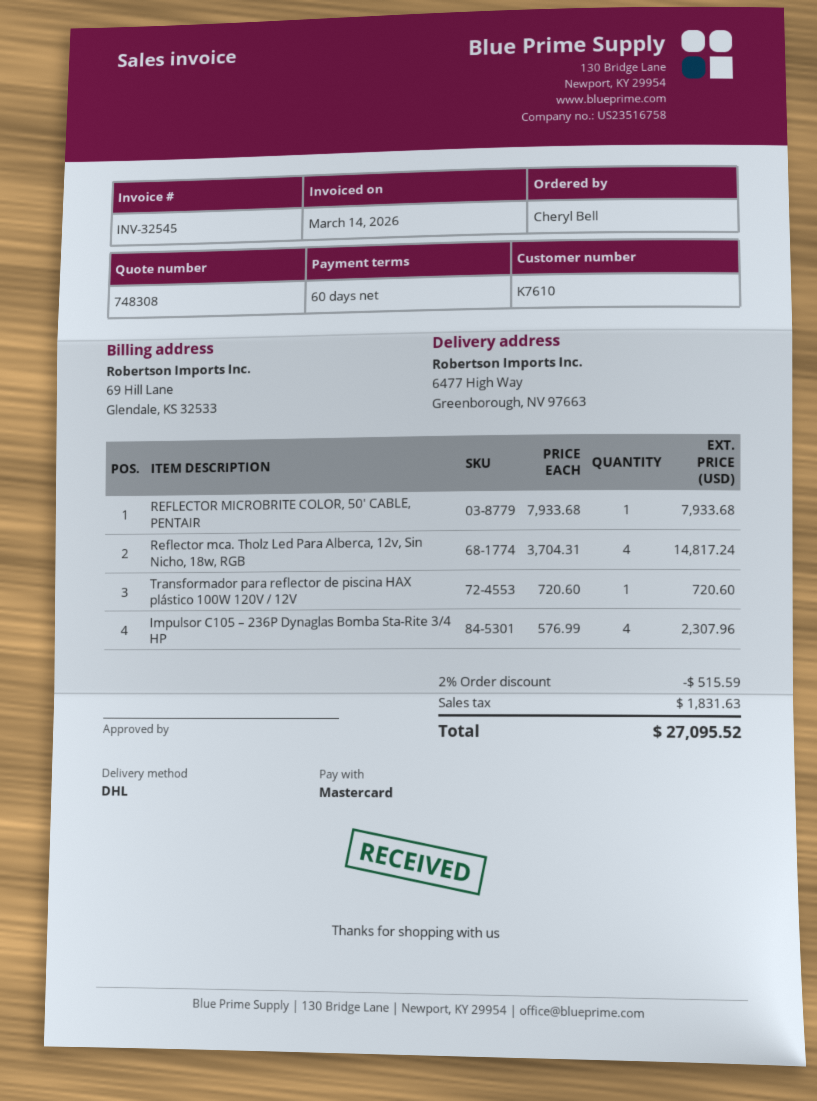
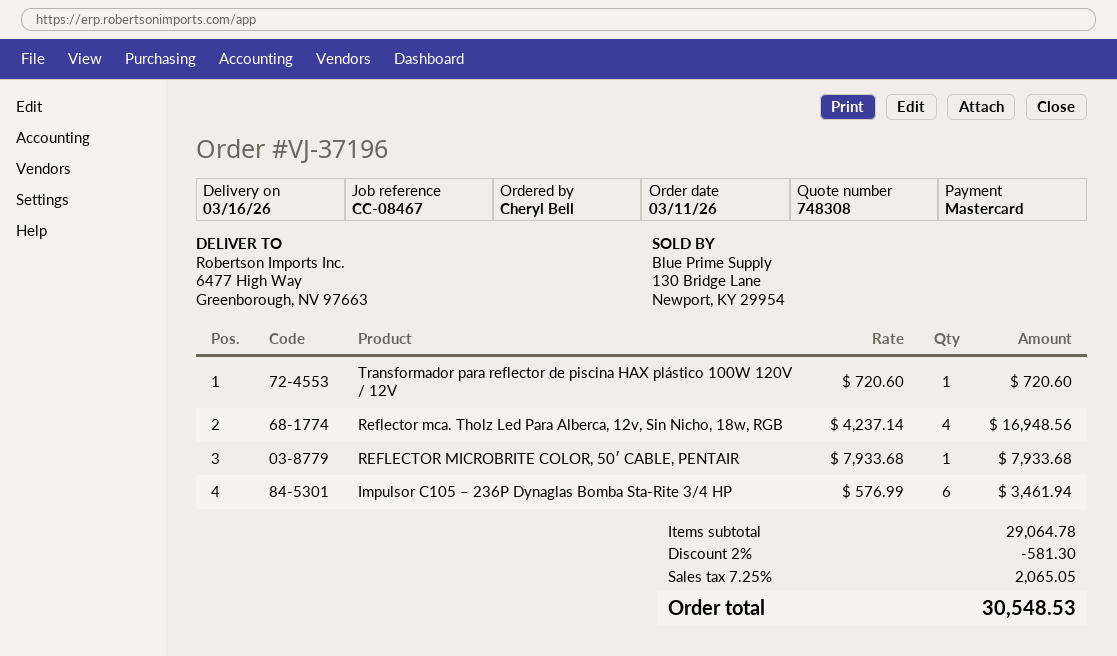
Reflector mca. Tholz Led Para Alberca, 12v, Sin Nicho, 18w, RGB: 4 x 3704.31 = 14817.24 -> 4 x 4237.14 = 16948.56
Impulsor C105 – 236P Dynaglas Bomba Sta-Rite 3/4 HP: 4 x 576.99 = 2307.96 -> 6 x 576.99 = 3461.94
discount: 2% = 515.59 -> 2% = 581.30
tax: 1831.63 -> 2065.05
total: 27095.52 -> 30548.53

